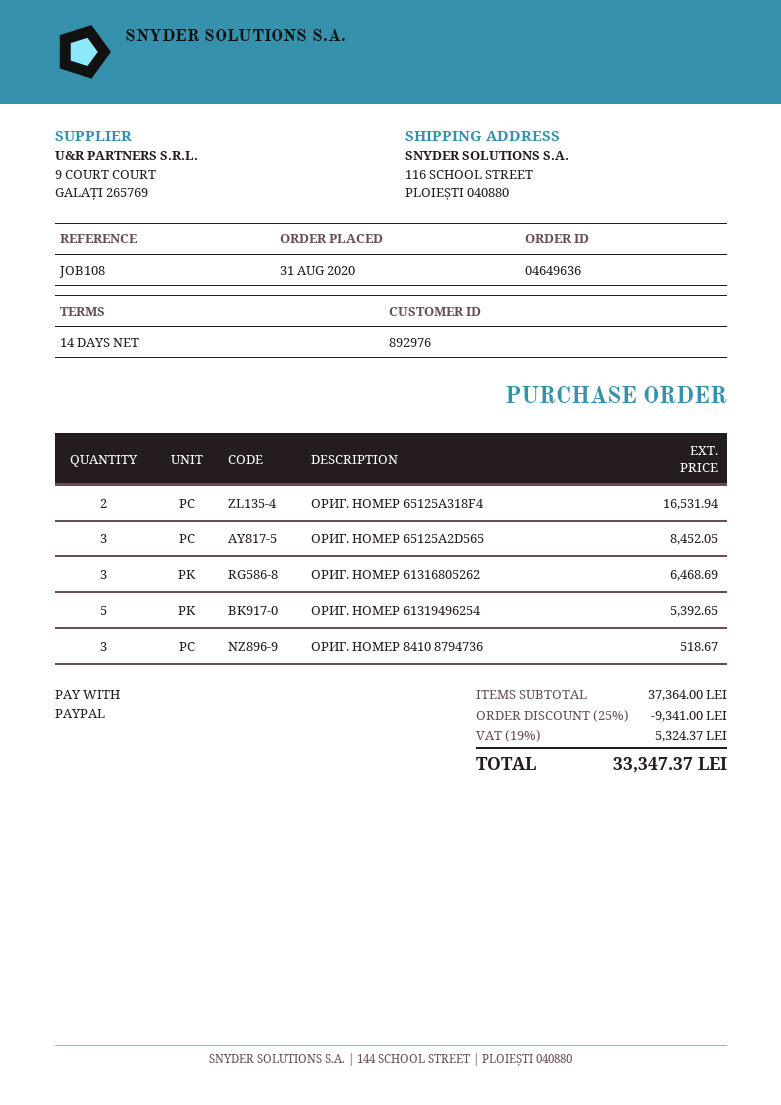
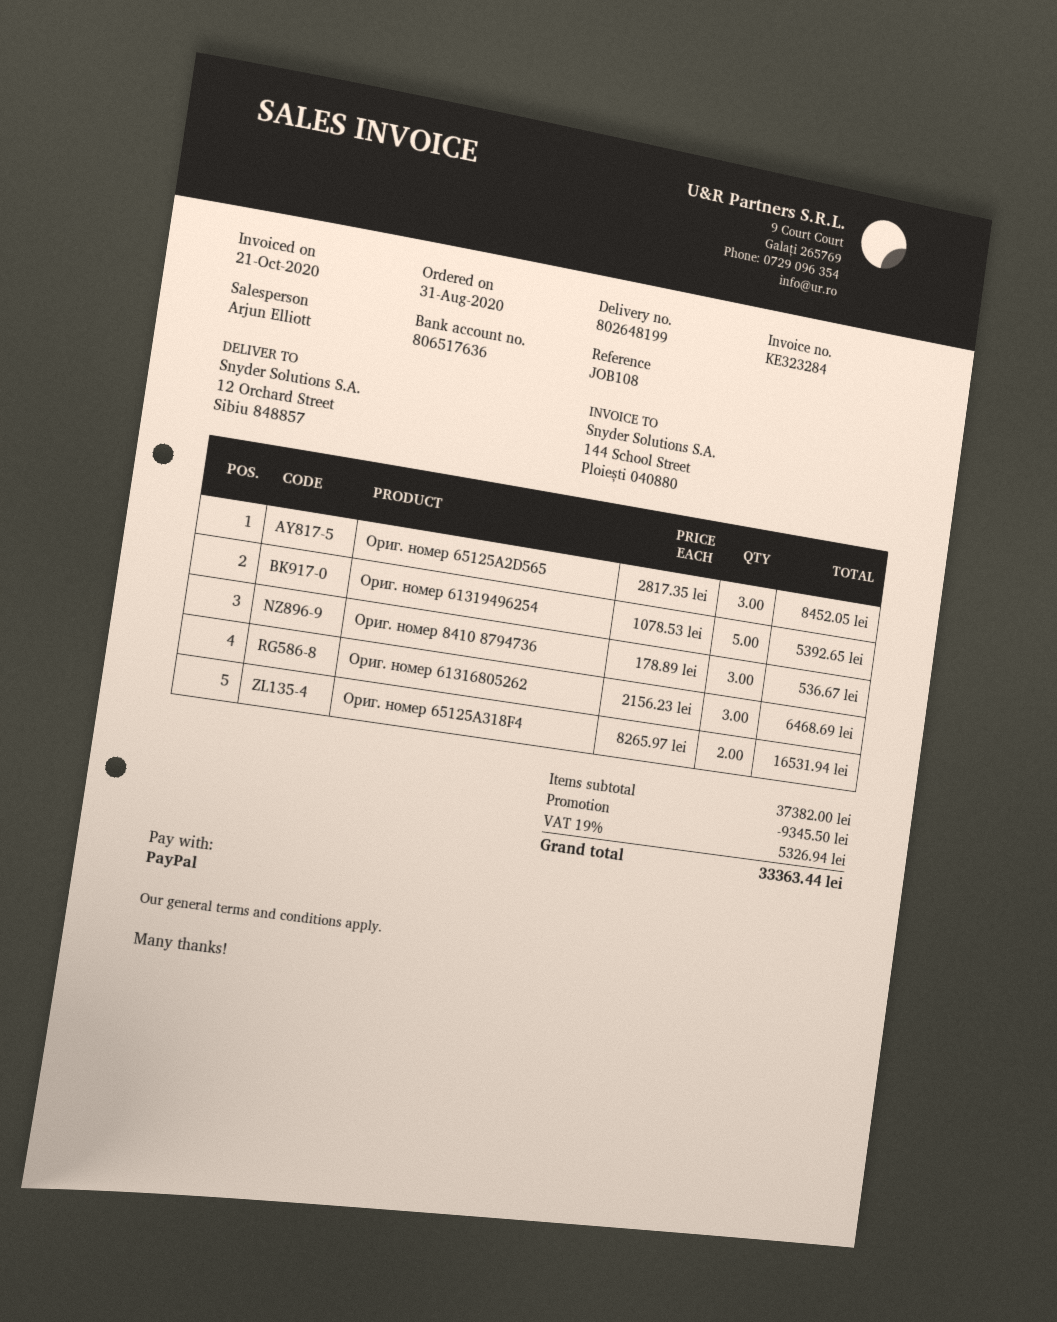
ship to: 116 SCHOOL STREET, PLOIEȘTI 040880 -> 12 Orchard Street, Sibiu 848857
ОРИГ. НОМЕР 8410 8794736: 3 for 518.67 -> 3 for 536.67
subtotal: 37364.00 -> 37382.00
discount: 9341.00 -> 9345.50
tax: 19% = 5324.37 -> 19% = 5326.94
total: 33347.37 -> 33363.44

